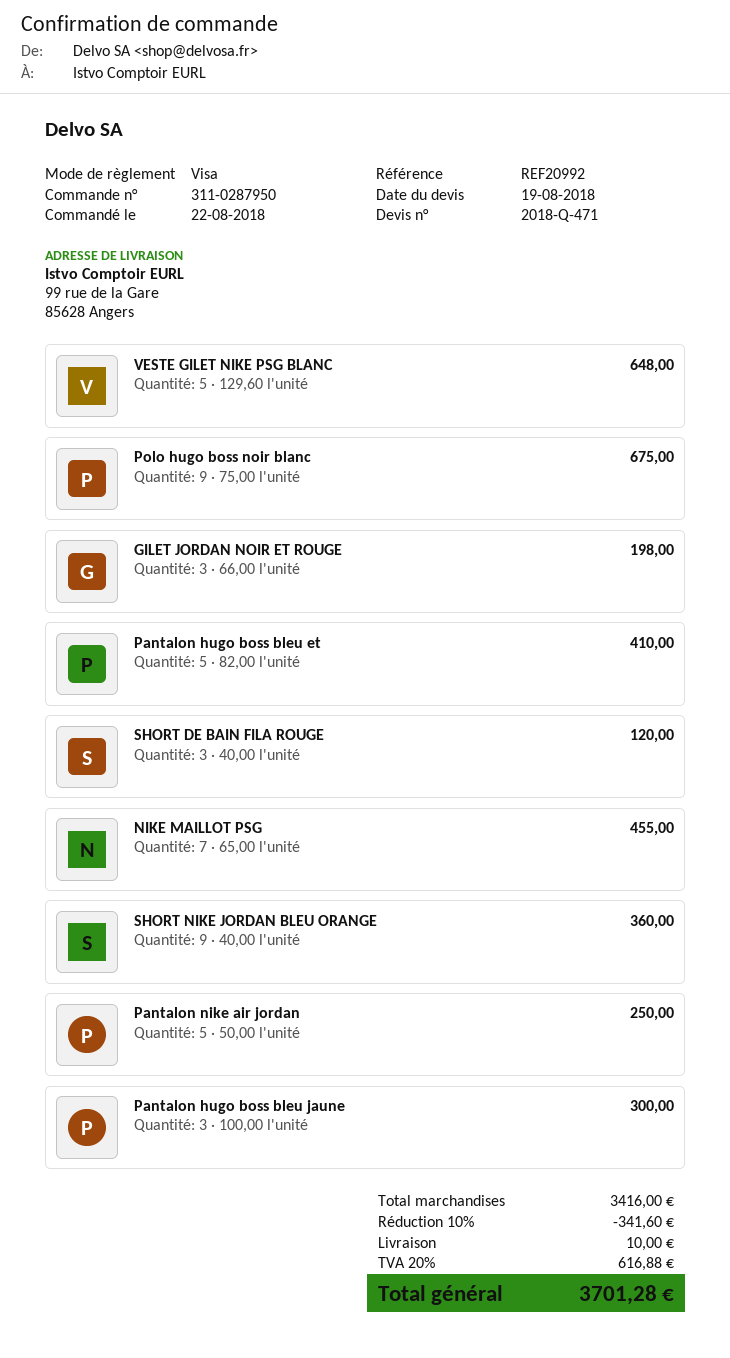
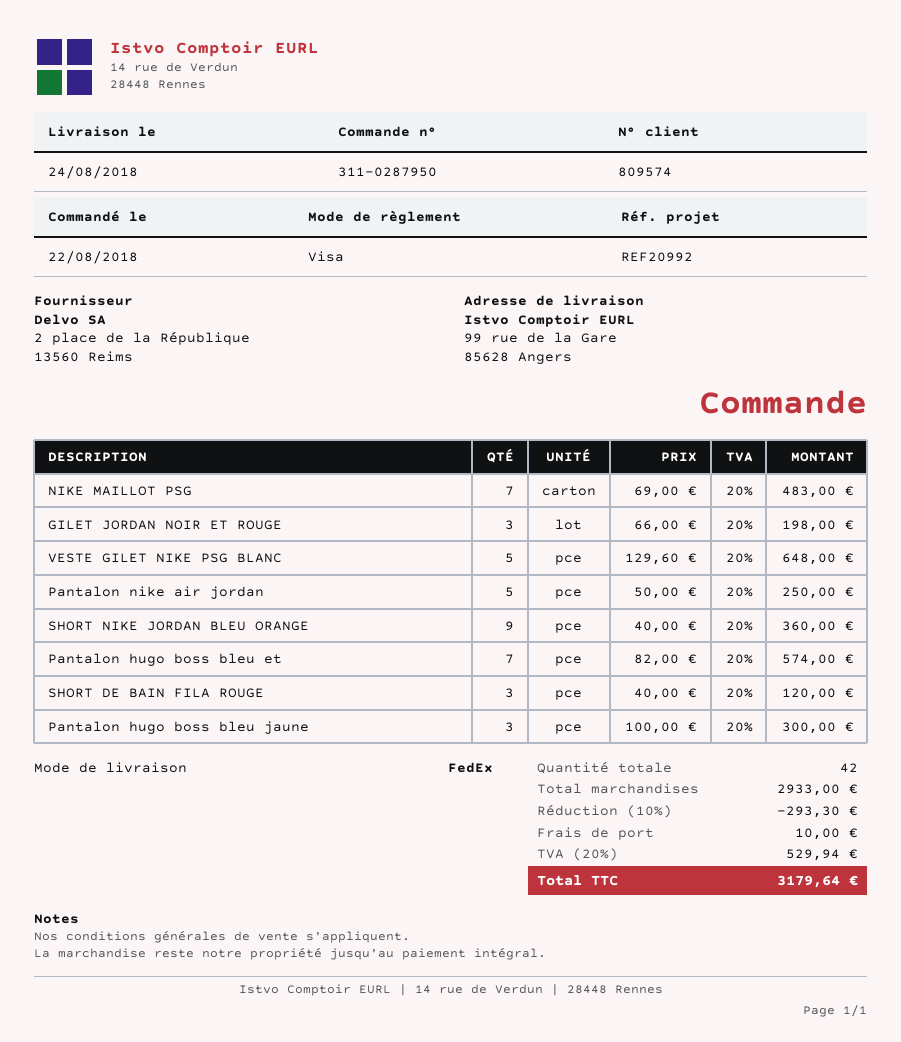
Polo hugo boss noir blanc: 9 x 75.00 = 675.00 -> none
Pantalon hugo boss bleu et: 5 x 82.00 = 410.00 -> 7 x 82.00 = 574.00
NIKE MAILLOT PSG: 7 x 65.00 = 455.00 -> 7 x 69.00 = 483.00
subtotal: 3416.00 -> 2933.00
discount: 10% = 341.60 -> 10% = 293.30
tax: 20% = 616.88 -> 20% = 529.94
total: 3701.28 -> 3179.64

